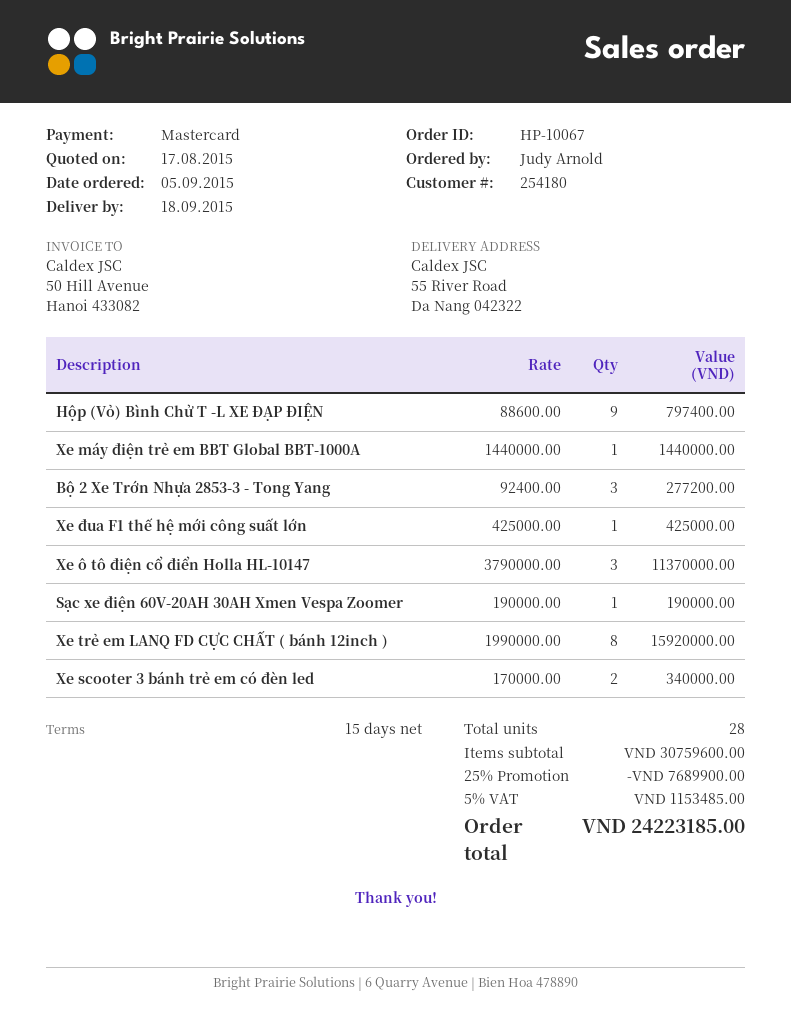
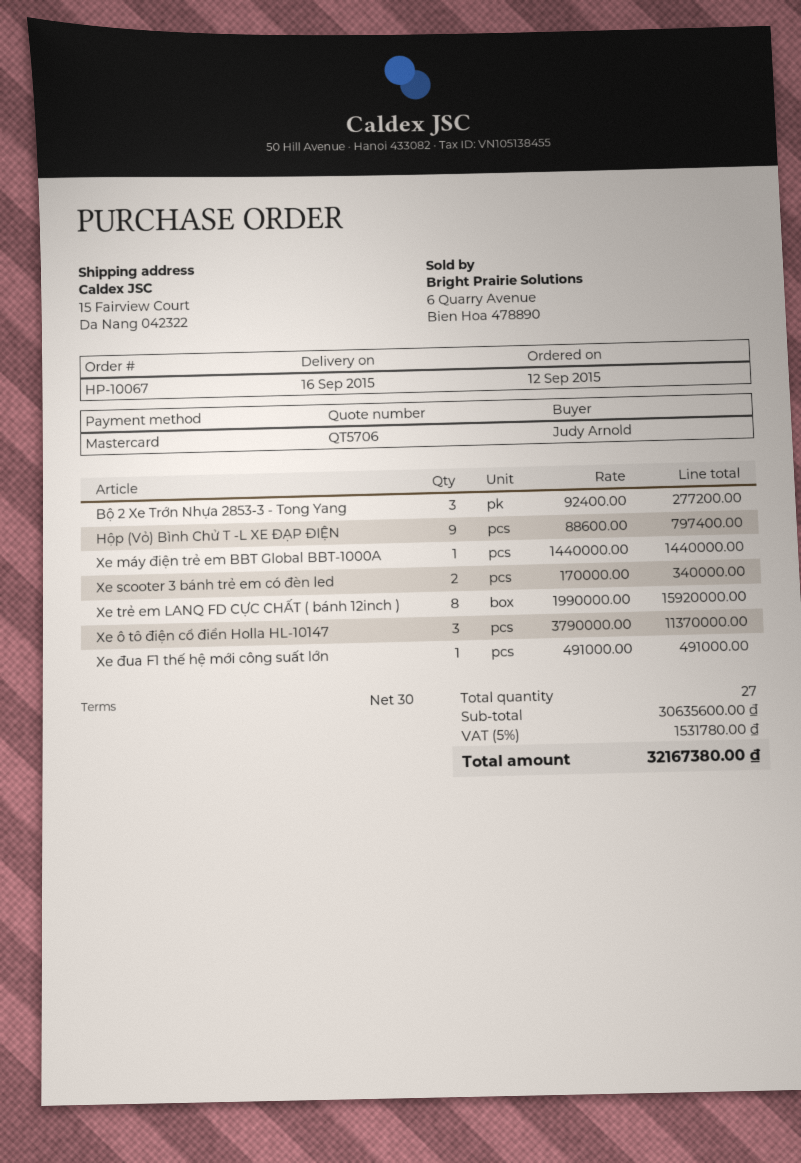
order date: 2015-09-05 -> 2015-09-12
delivery date: 2015-09-18 -> 2015-09-16
payment terms: 15 days -> 30 days
ship to: 55 River Road, Da Nang 042322 -> 15 Fairview Court, Da Nang 042322
Xe đua F1 thế hệ mới công suất lớn: 1 x 425000.00 = 425000.00 -> 1 x 491000.00 = 491000.00
Sạc xe điện 60V-20AH 30AH Xmen Vespa Zoomer: 1 x 190000.00 = 190000.00 -> none
total quantity: 28 -> 27
subtotal: 30759600.00 -> 30635600.00
discount: 25% = 7689900.00 -> none
tax: 5% = 1153485.00 -> 5% = 1531780.00
total: 24223185.00 -> 32167380.00

